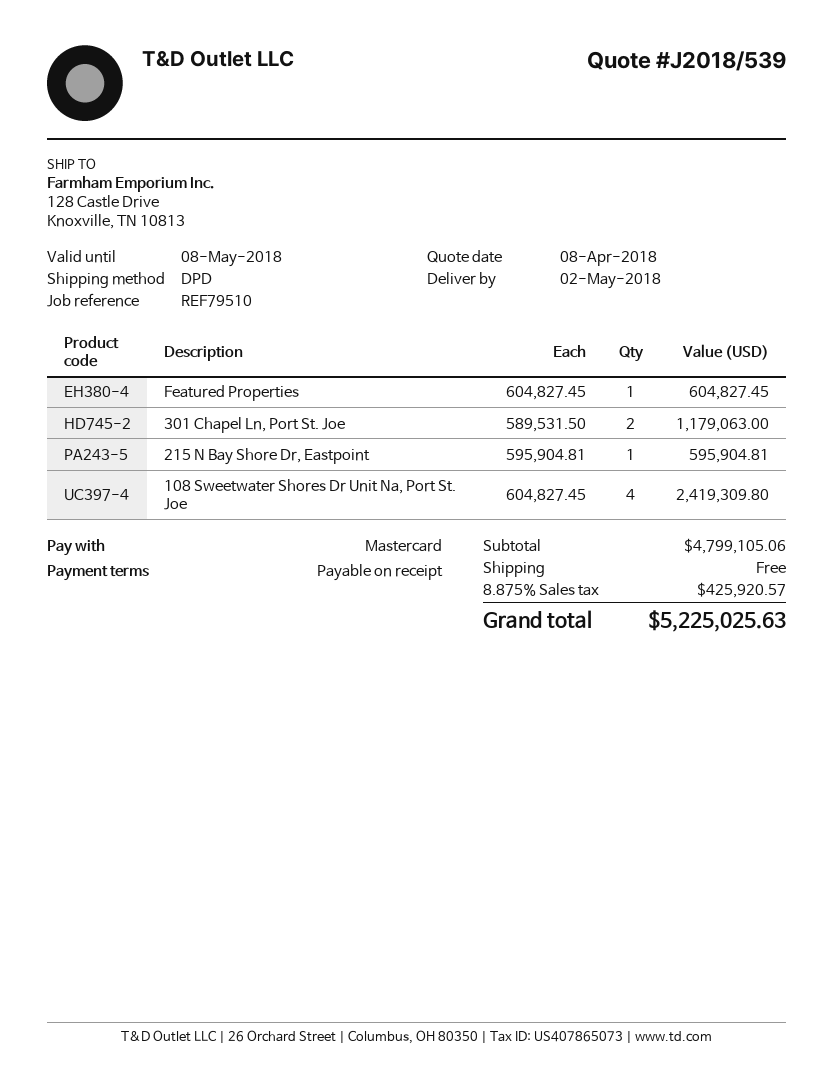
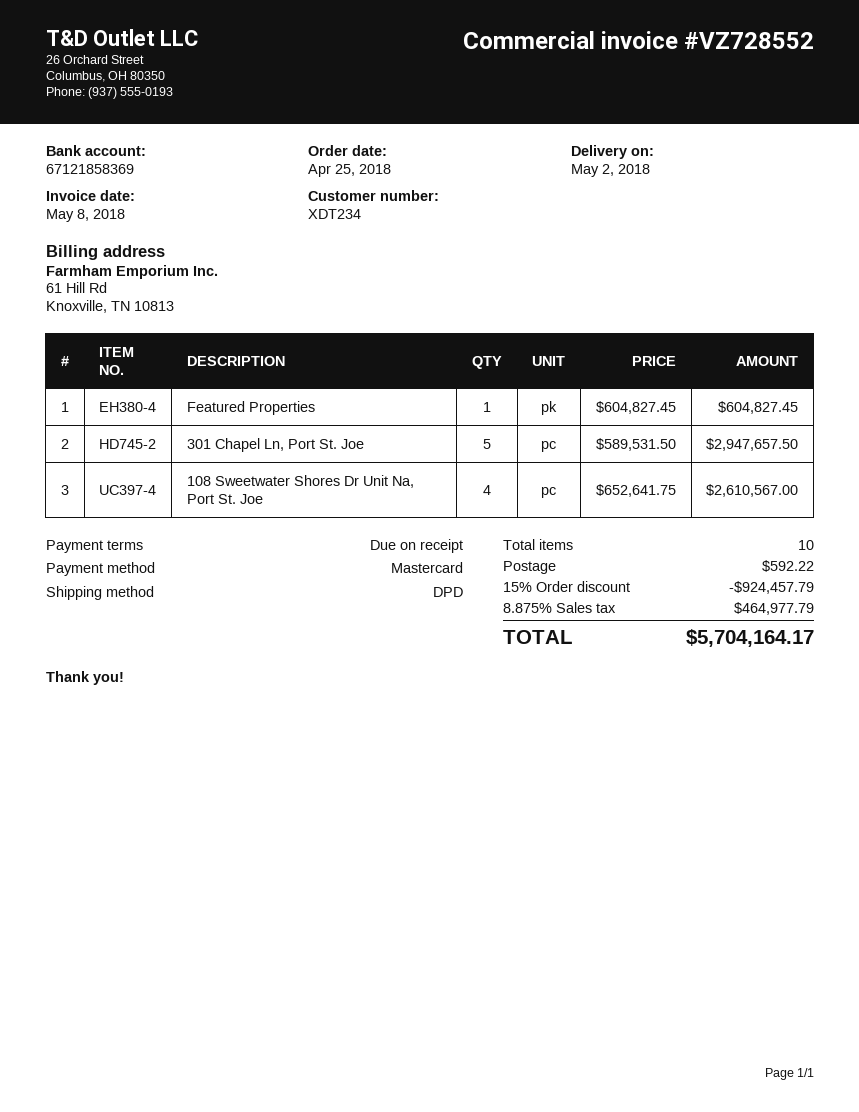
301 Chapel Ln, Port St. Joe: 2 x 589531.50 = 1179063.00 -> 5 x 589531.50 = 2947657.50
215 N Bay Shore Dr, Eastpoint: 1 x 595904.81 = 595904.81 -> none
108 Sweetwater Shores Dr Unit Na, Port St. Joe: 4 x 604827.45 = 2419309.80 -> 4 x 652641.75 = 2610567.00
discount: none -> 15% = 924457.79
shipping: 0.00 -> 592.22
tax: 8.875% = 425920.57 -> 8.875% = 464977.79
total: 5225025.63 -> 5704164.17

